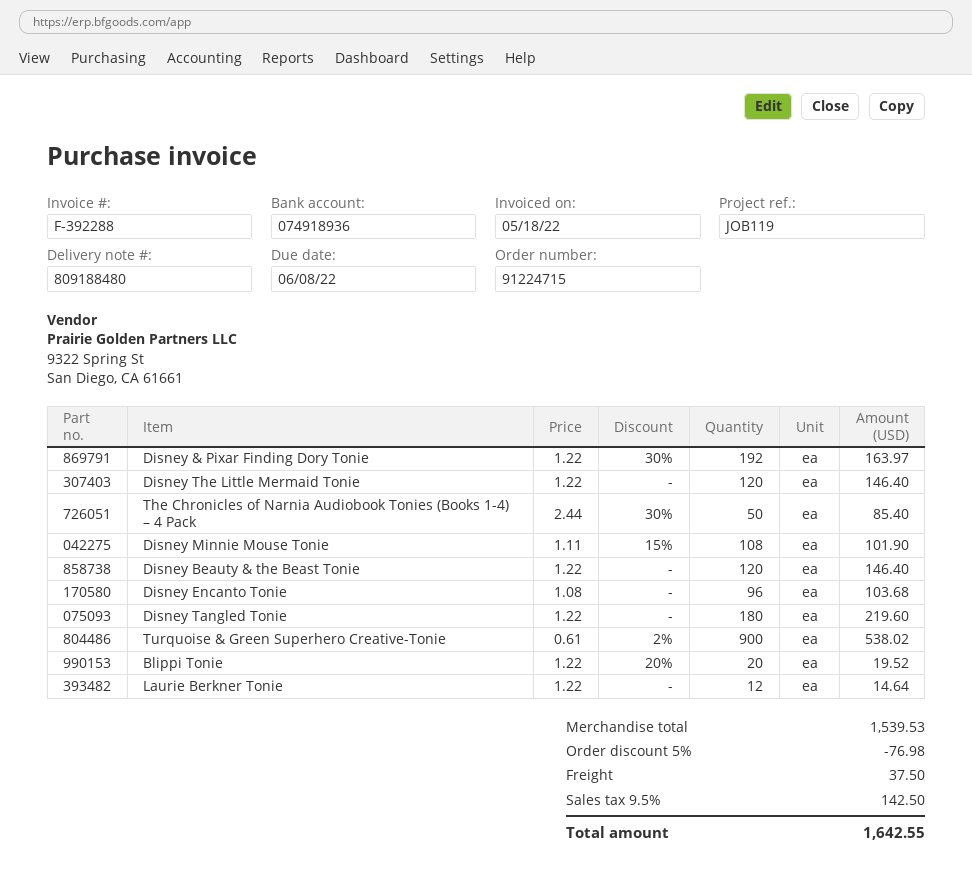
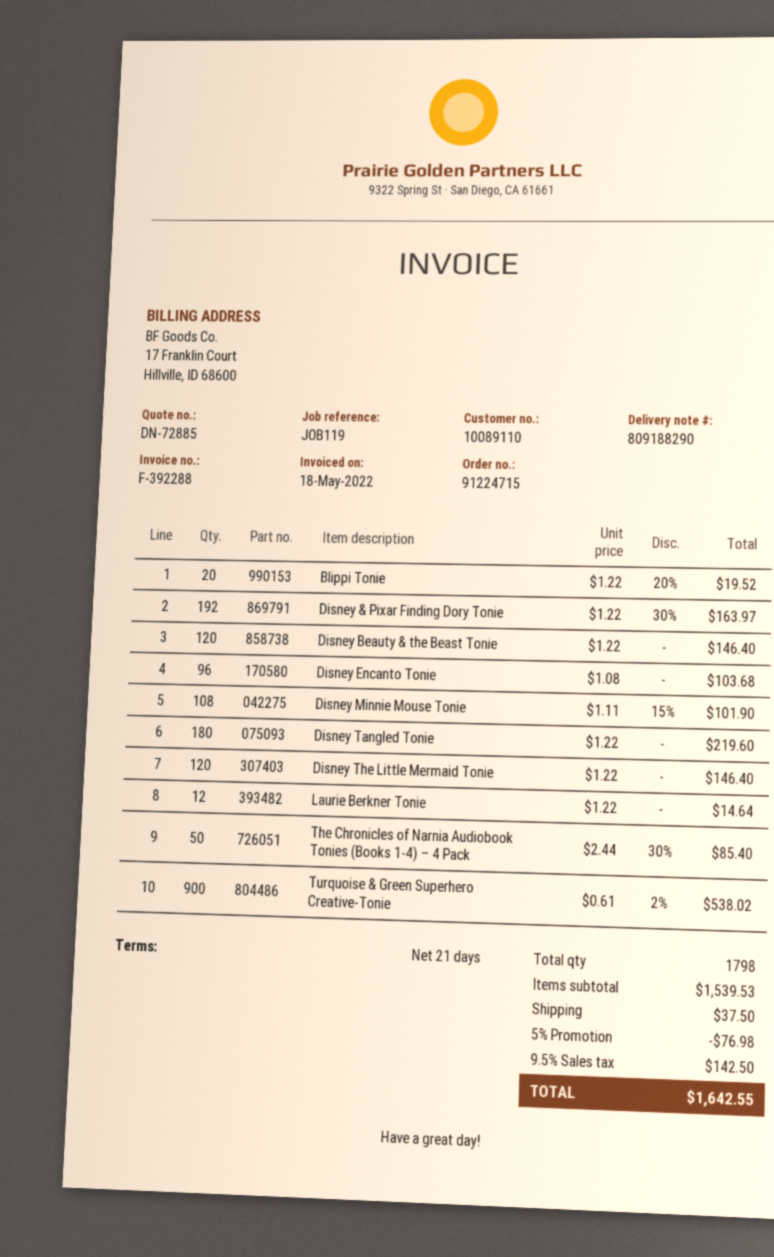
delivery note number: 809188480 -> 809188290

